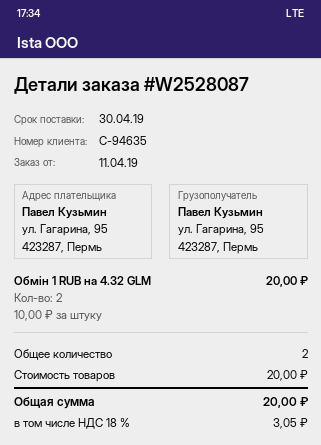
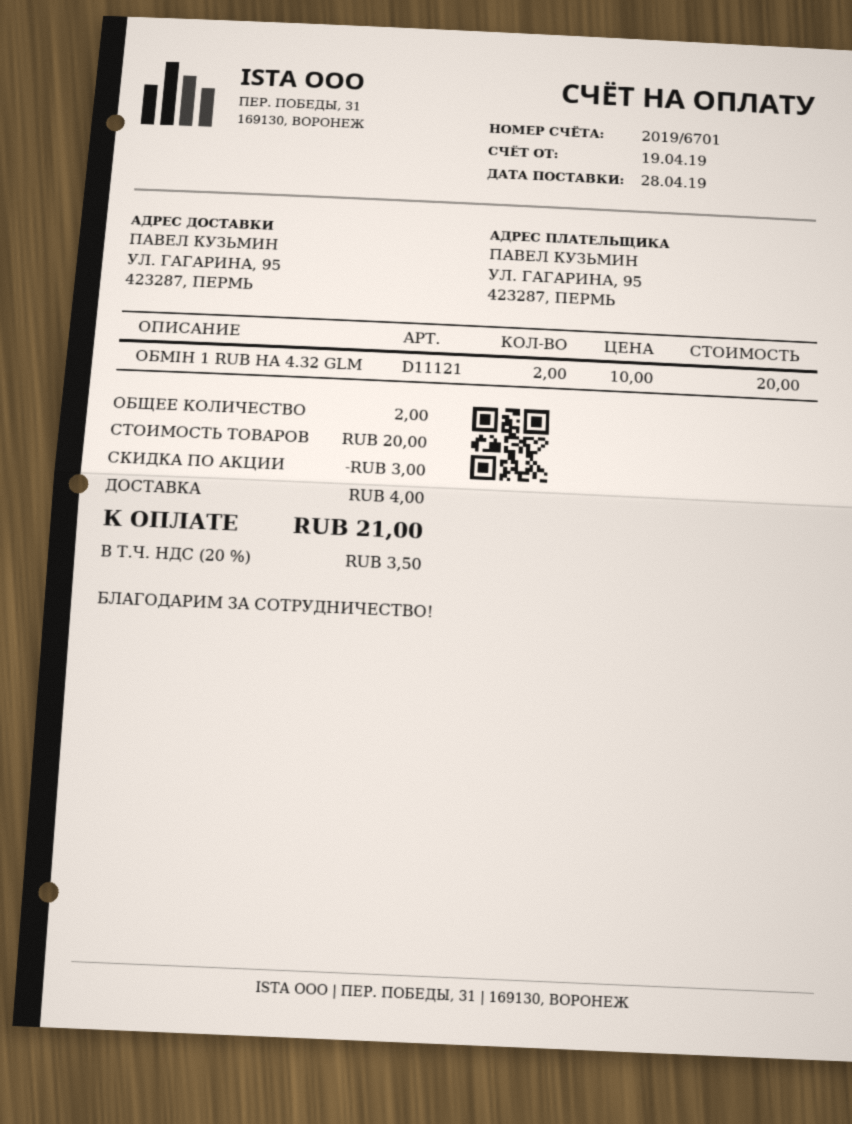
delivery date: 2019-04-30 -> 2019-04-28
discount: none -> 3.00
shipping: none -> 4.00
tax: 18% = 3.05 -> 20% = 3.50
total: 20.00 -> 21.00

